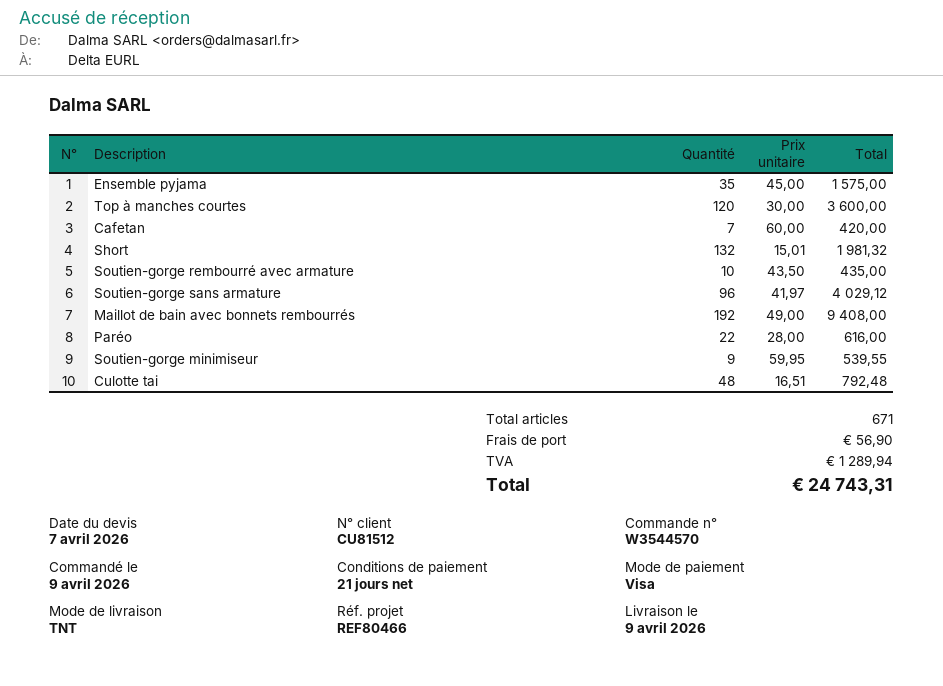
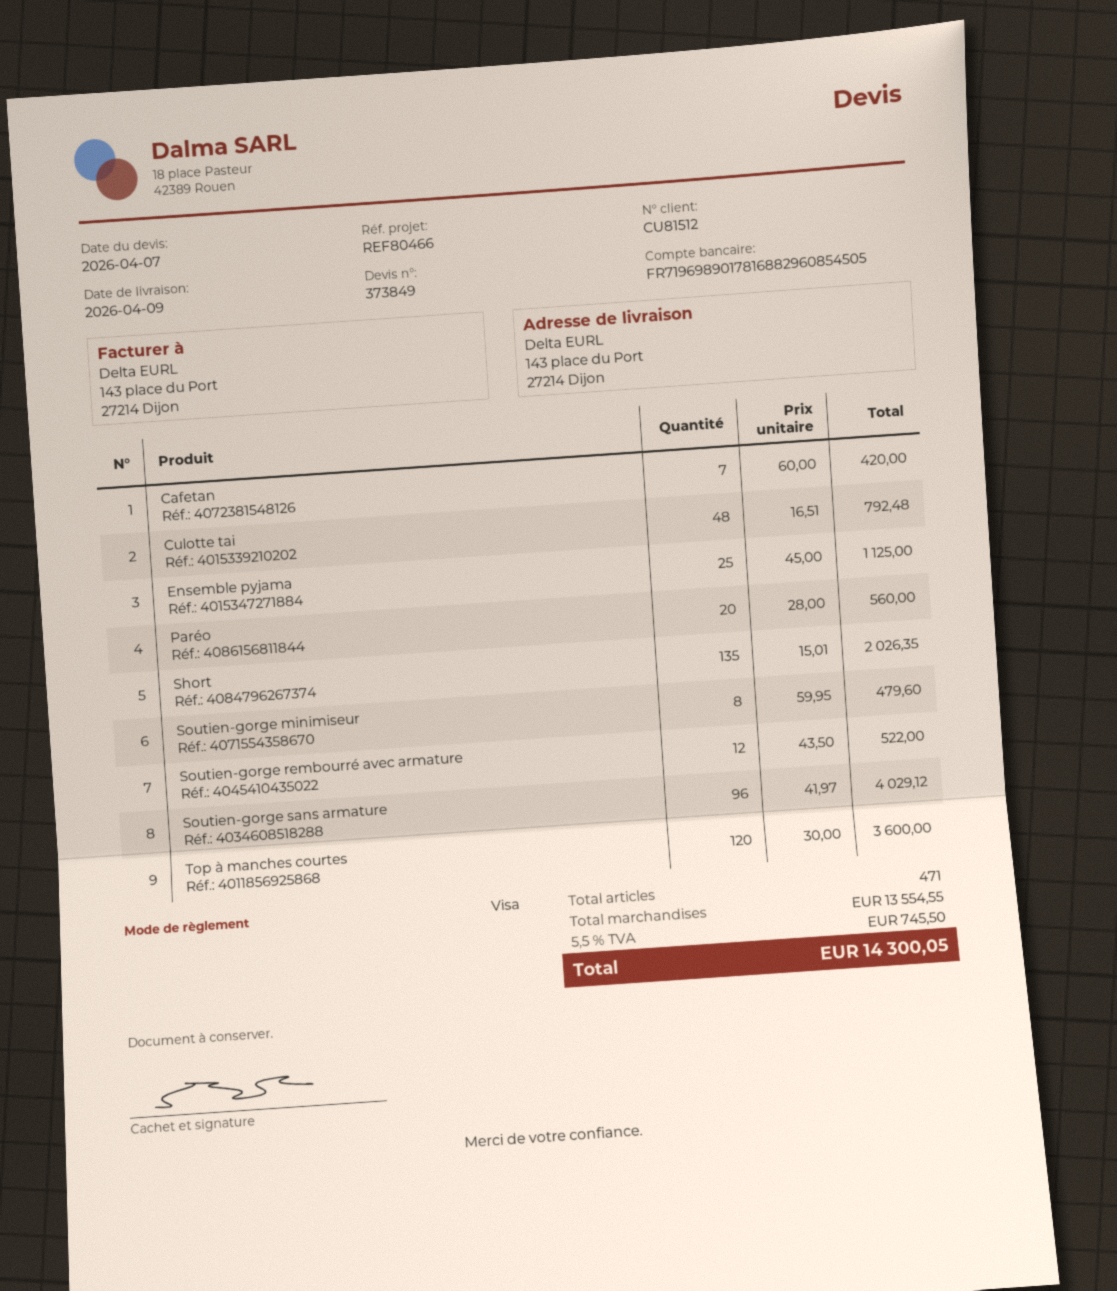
Ensemble pyjama: 35 x 45.00 = 1575.00 -> 25 x 45.00 = 1125.00
Short: 132 x 15.01 = 1981.32 -> 135 x 15.01 = 2026.35
Soutien-gorge rembourré avec armature: 10 x 43.50 = 435.00 -> 12 x 43.50 = 522.00
Maillot de bain avec bonnets rembourrés: 192 x 49.00 = 9408.00 -> none
Paréo: 22 x 28.00 = 616.00 -> 20 x 28.00 = 560.00
Soutien-gorge minimiseur: 9 x 59.95 = 539.55 -> 8 x 59.95 = 479.60
total quantity: 671 -> 471
shipping: 56.90 -> none
tax: 1289.94 -> 745.50
total: 24743.31 -> 14300.05

